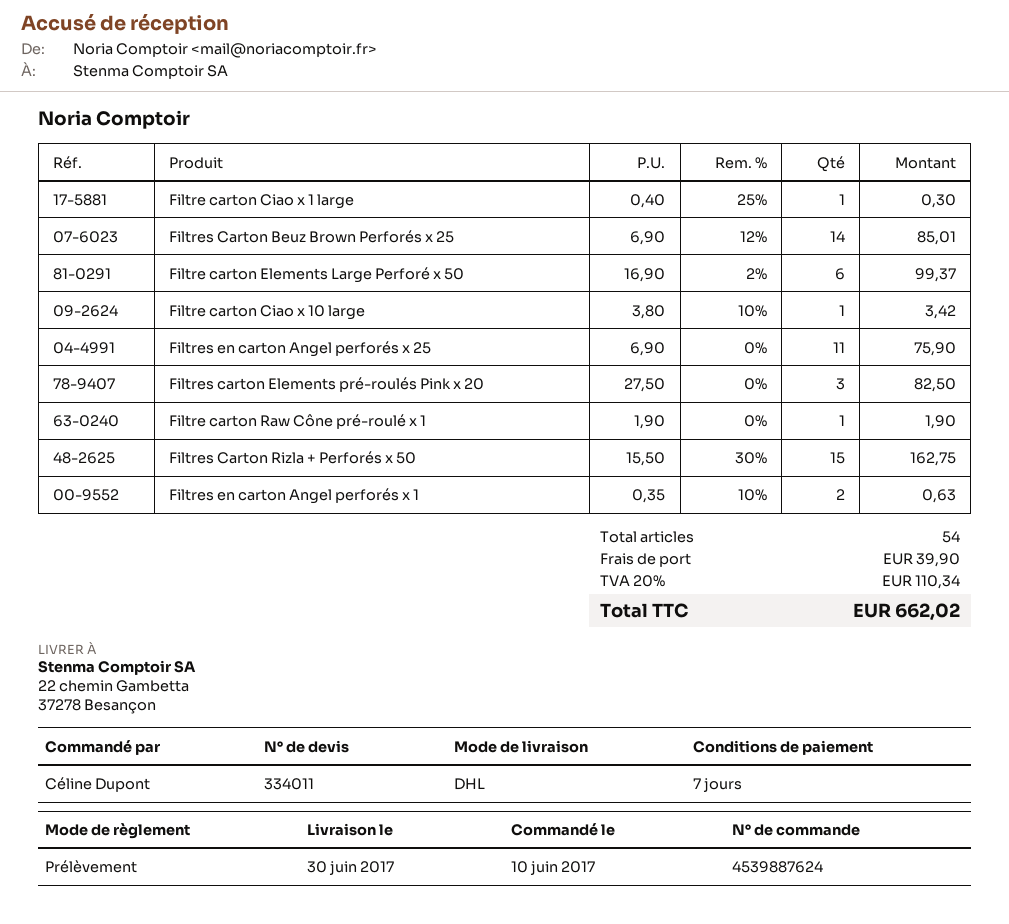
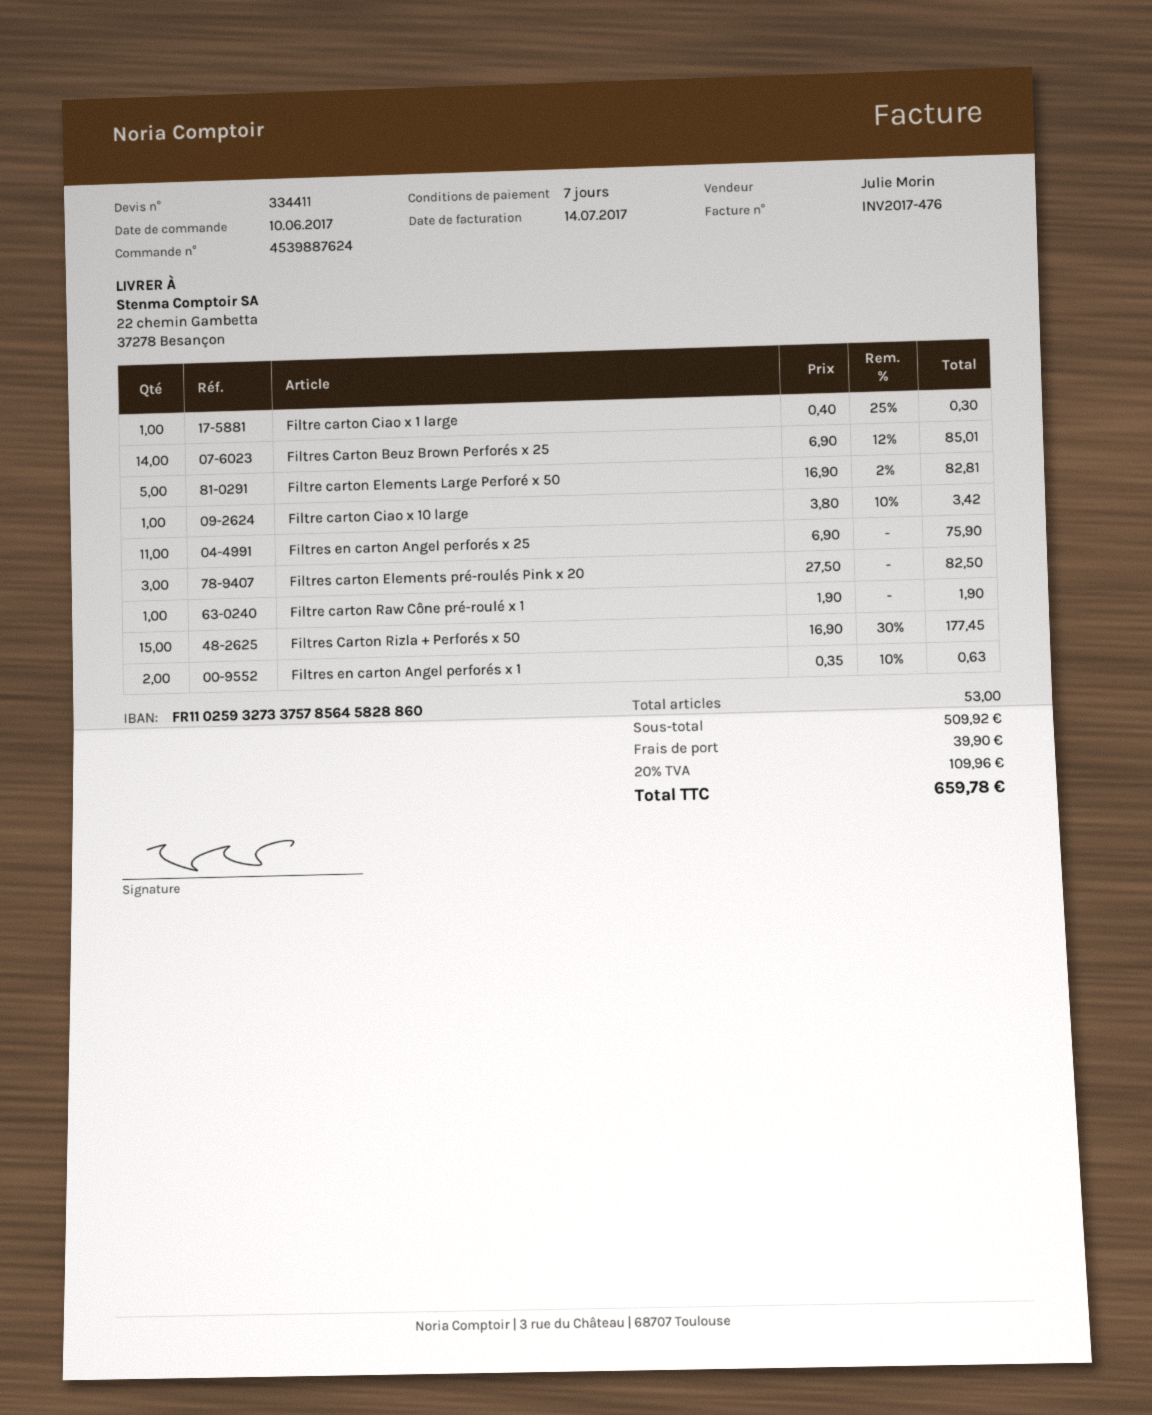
quote number: 334011 -> 334411
Filtre carton Elements Large Perforé x 50: 6 x 16.90 - 2% = 99.37 -> 5 x 16.90 - 2% = 82.81
Filtres Carton Rizla + Perforés x 50: 15 x 15.50 - 30% = 162.75 -> 15 x 16.90 - 30% = 177.45
total quantity: 54 -> 53
tax: 20% = 110.34 -> 20% = 109.96
total: 662.02 -> 659.78

